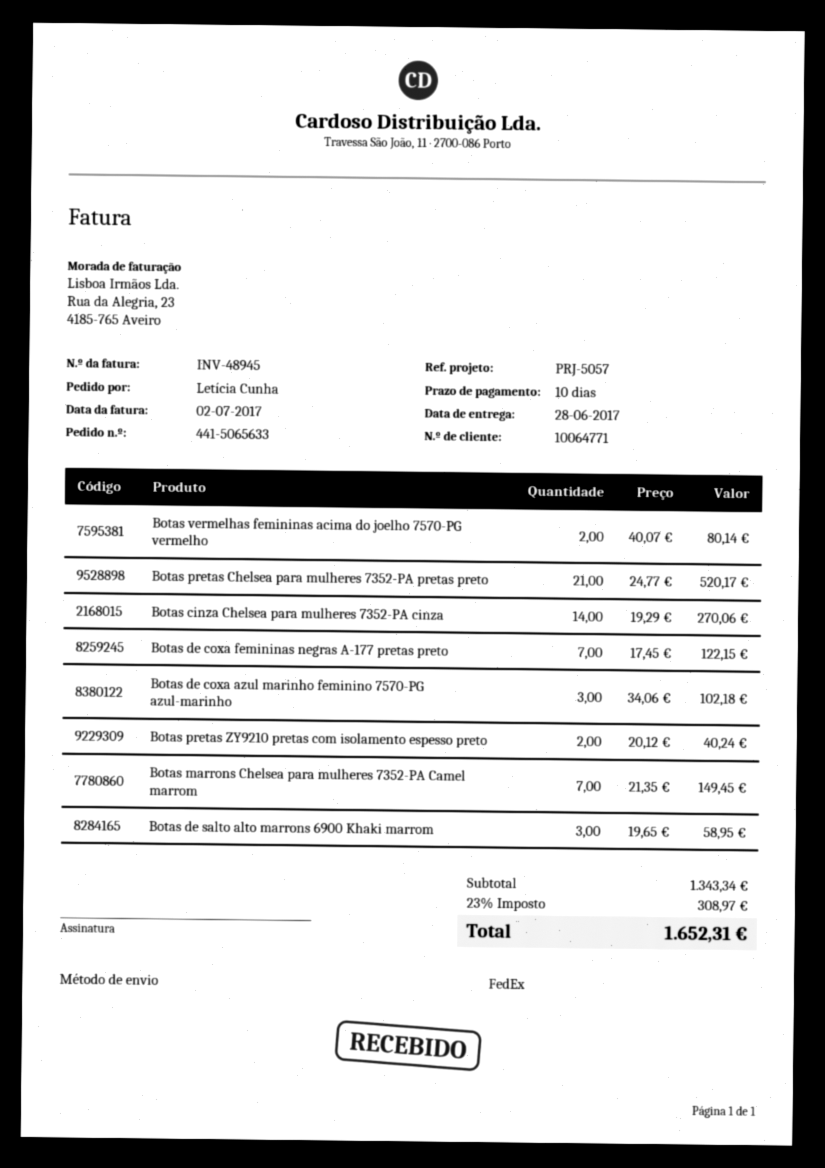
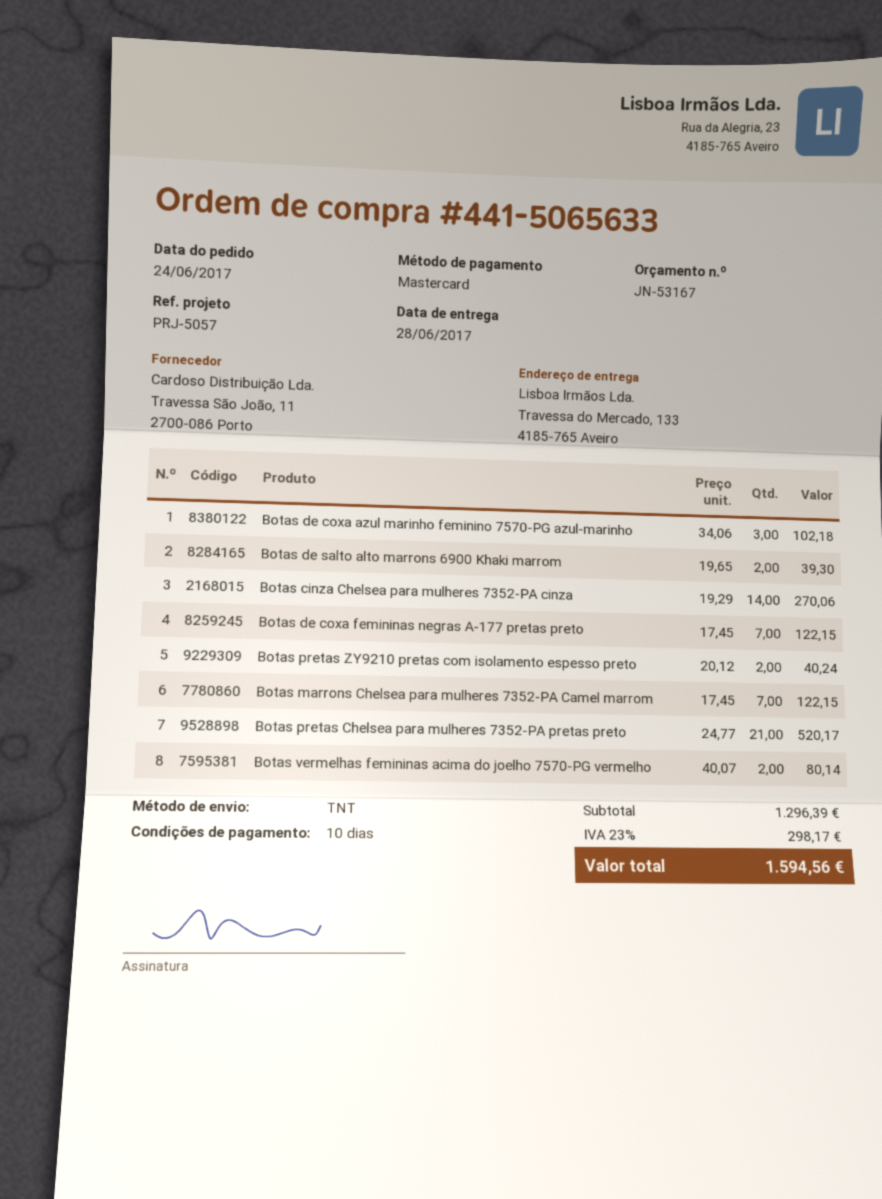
shipping method: FedEx -> TNT
Botas marrons Chelsea para mulheres 7352-PA Camel marrom: 7 x 21.35 = 149.45 -> 7 x 17.45 = 122.15
Botas de salto alto marrons 6900 Khaki marrom: 3 x 19.65 = 58.95 -> 2 x 19.65 = 39.30
subtotal: 1343.34 -> 1296.39
tax: 23% = 308.97 -> 23% = 298.17
total: 1652.31 -> 1594.56

